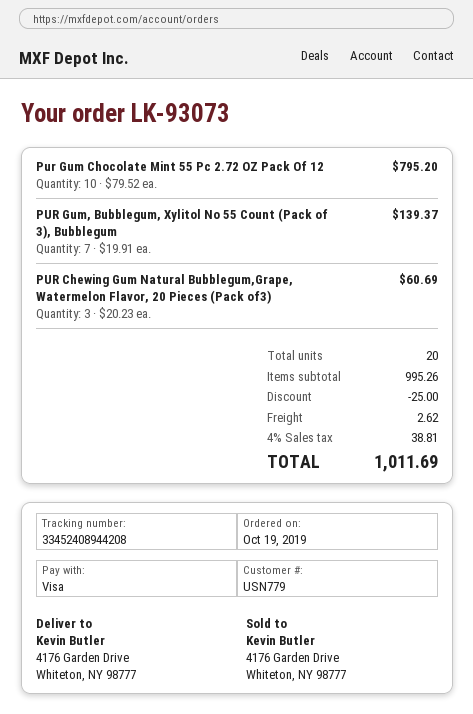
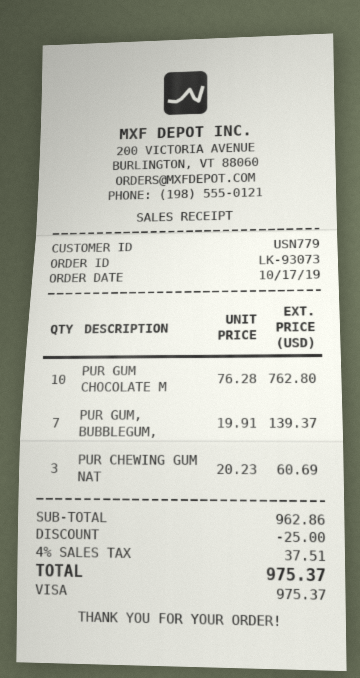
order date: 2019-10-19 -> 2019-10-17
Pur Gum Chocolate Mint 55 Pc 2.72 OZ Pack Of 12: 10 x 79.52 = 795.20 -> 10 x 76.28 = 762.80
subtotal: 995.26 -> 962.86
shipping: 2.62 -> none
tax: 4% = 38.81 -> 4% = 37.51
total: 1011.69 -> 975.37

